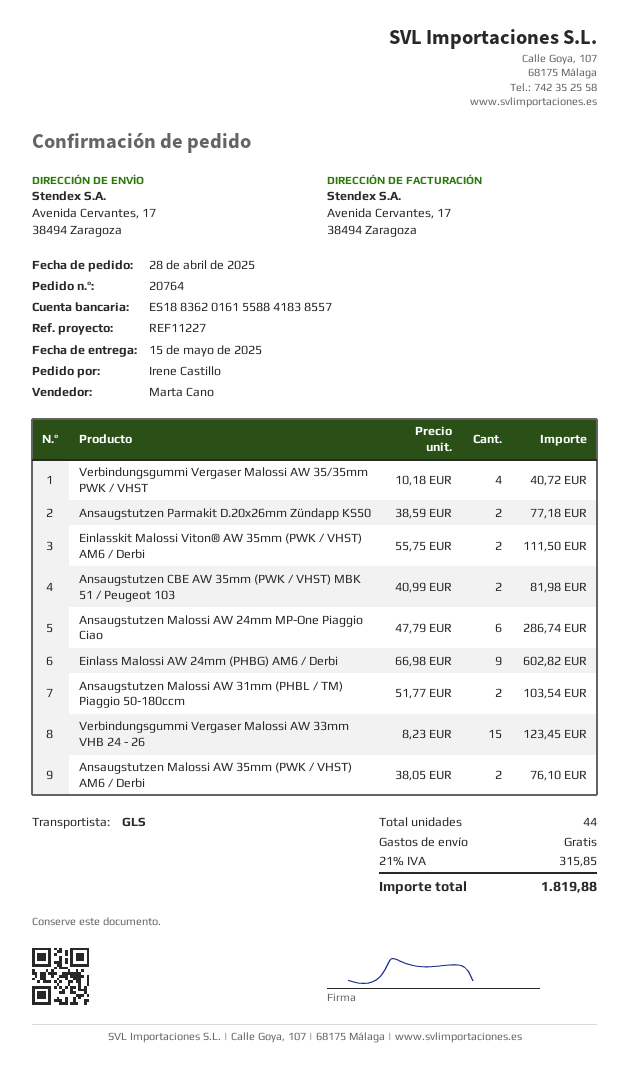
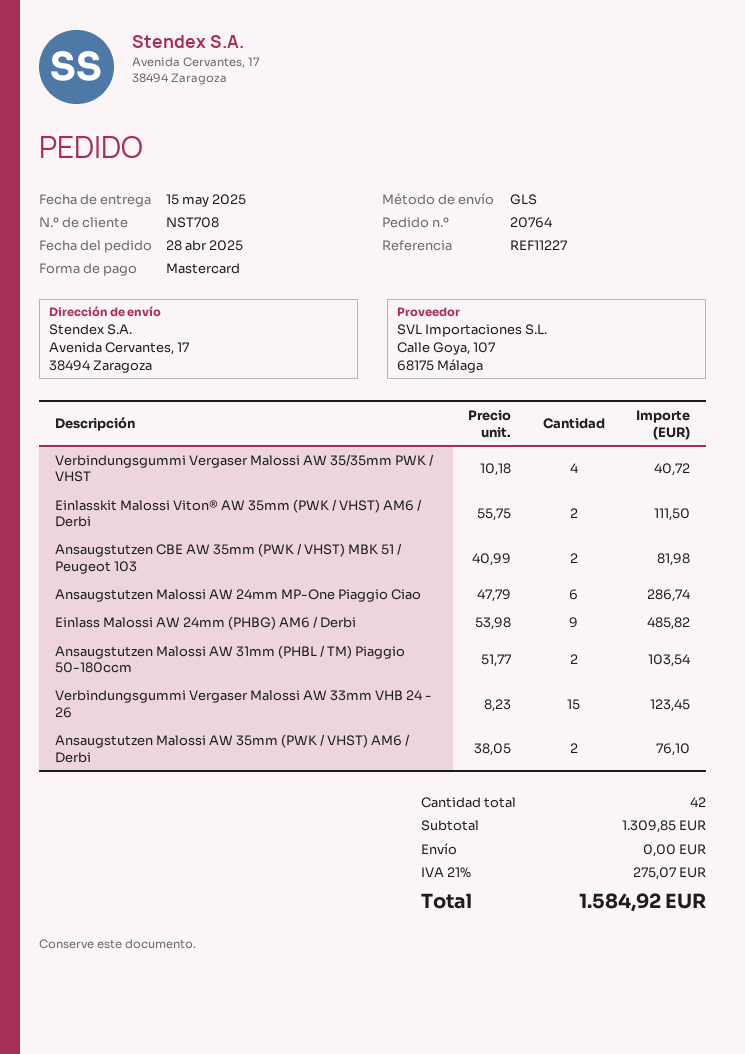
Ansaugstutzen Parmakit D.20x26mm Zündapp KS50: 2 x 38.59 = 77.18 -> none
Einlass Malossi AW 24mm (PHBG) AM6 / Derbi: 9 x 66.98 = 602.82 -> 9 x 53.98 = 485.82
total quantity: 44 -> 42
tax: 21% = 315.85 -> 21% = 275.07
total: 1819.88 -> 1584.92

